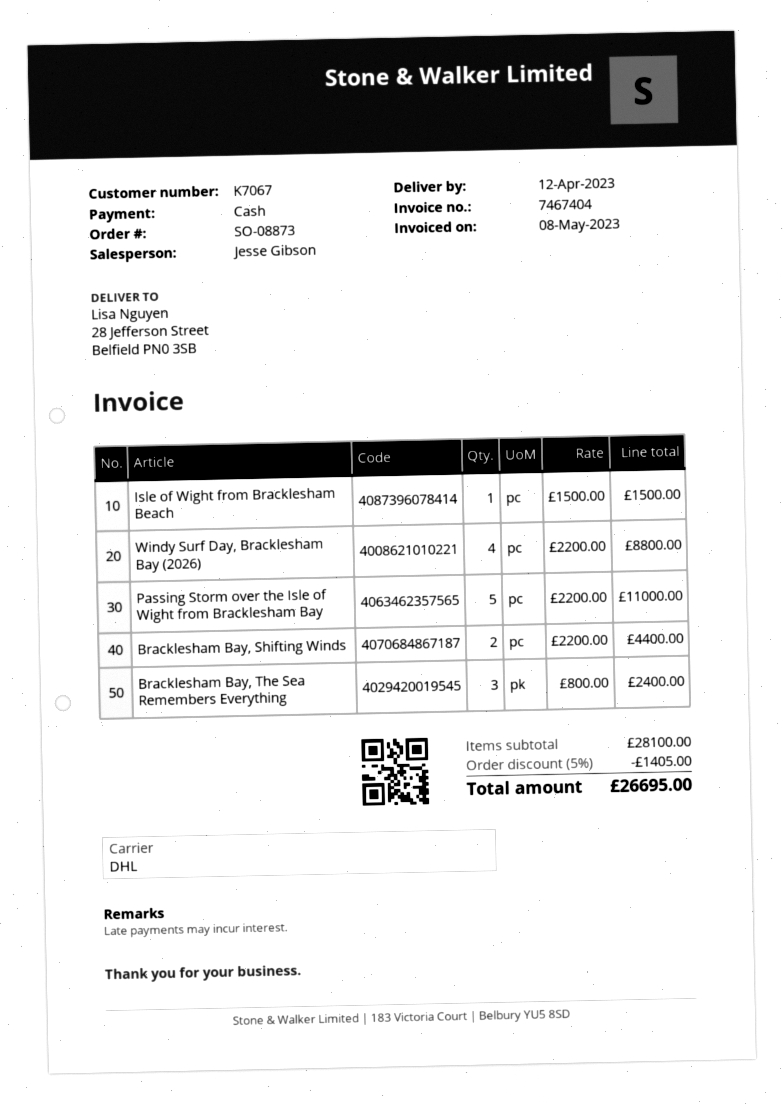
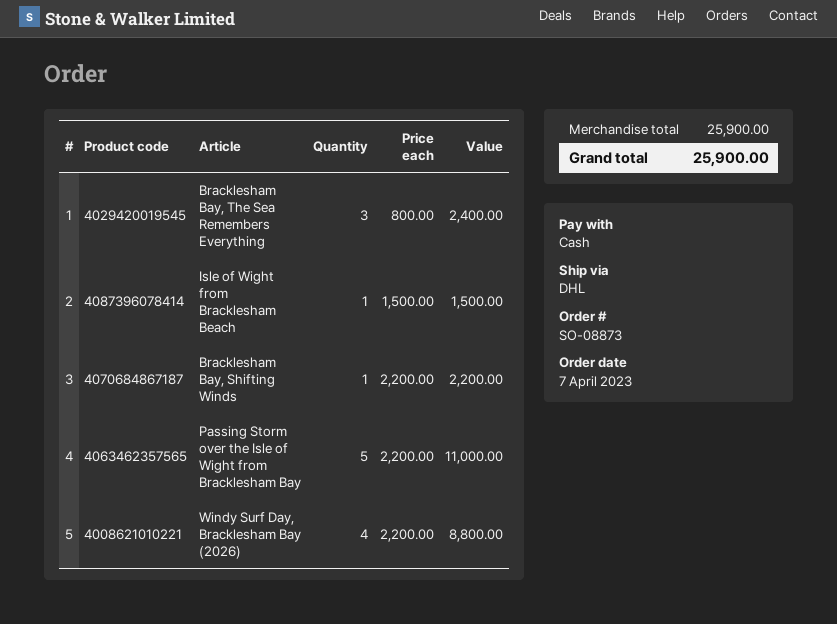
Bracklesham Bay, Shifting Winds: 2 x 2200.00 = 4400.00 -> 1 x 2200.00 = 2200.00
subtotal: 28100.00 -> 25900.00
discount: 5% = 1405.00 -> none
total: 26695.00 -> 25900.00

